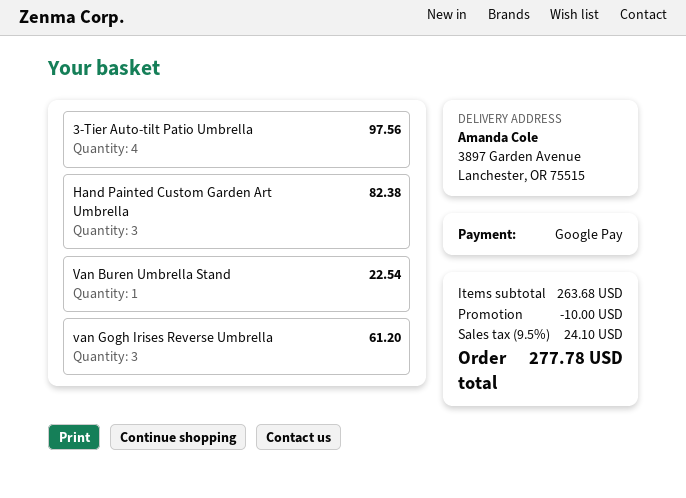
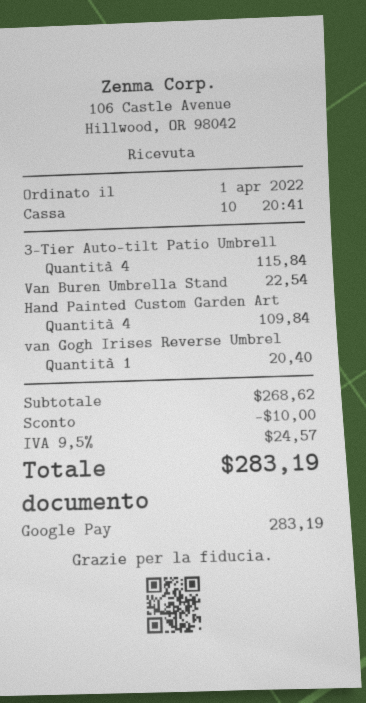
3‑Tier Auto-tilt Patio Umbrella: 4 for 97.56 -> 4 for 115.84
Hand Painted Custom Garden Art Umbrella: 3 for 82.38 -> 4 for 109.84
van Gogh Irises Reverse Umbrella: 3 for 61.20 -> 1 for 20.40
subtotal: 263.68 -> 268.62
tax: 9.5% = 24.10 -> 9.5% = 24.57
total: 277.78 -> 283.19

